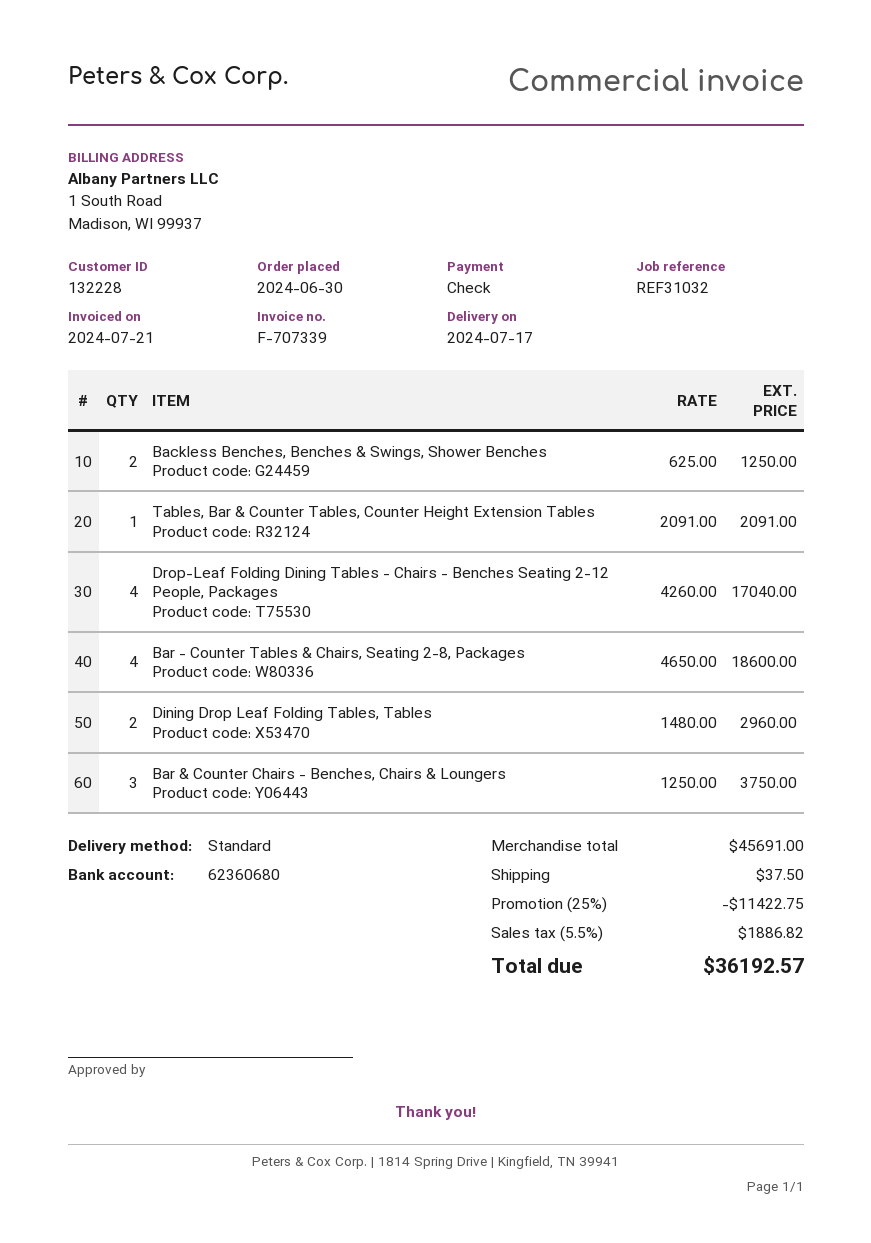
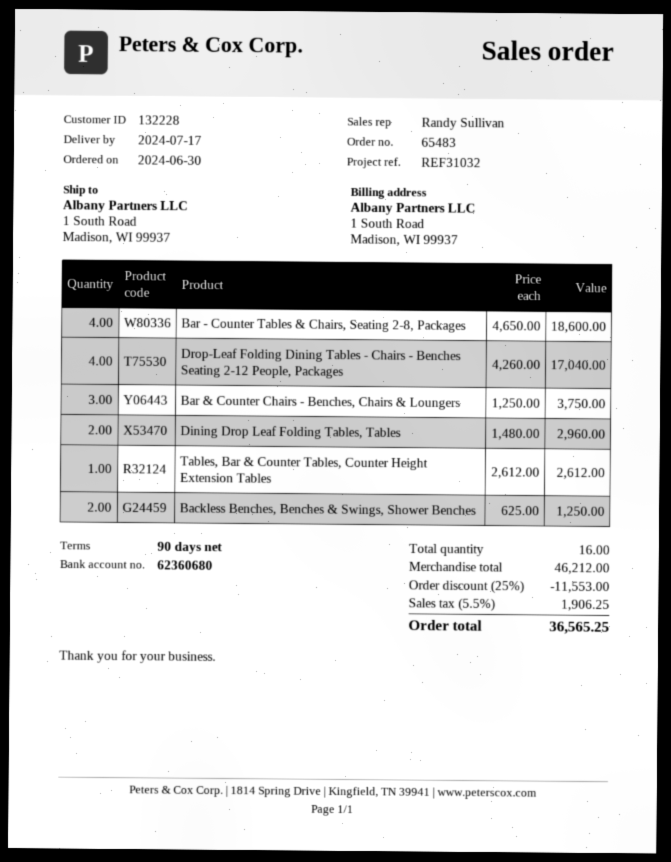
Tables, Bar & Counter Tables, Counter Height Extension Tables: 1 x 2091.00 = 2091.00 -> 1 x 2612.00 = 2612.00
subtotal: 45691.00 -> 46212.00
discount: 25% = 11422.75 -> 25% = 11553.00
shipping: 37.50 -> none
tax: 5.5% = 1886.82 -> 5.5% = 1906.25
total: 36192.57 -> 36565.25

